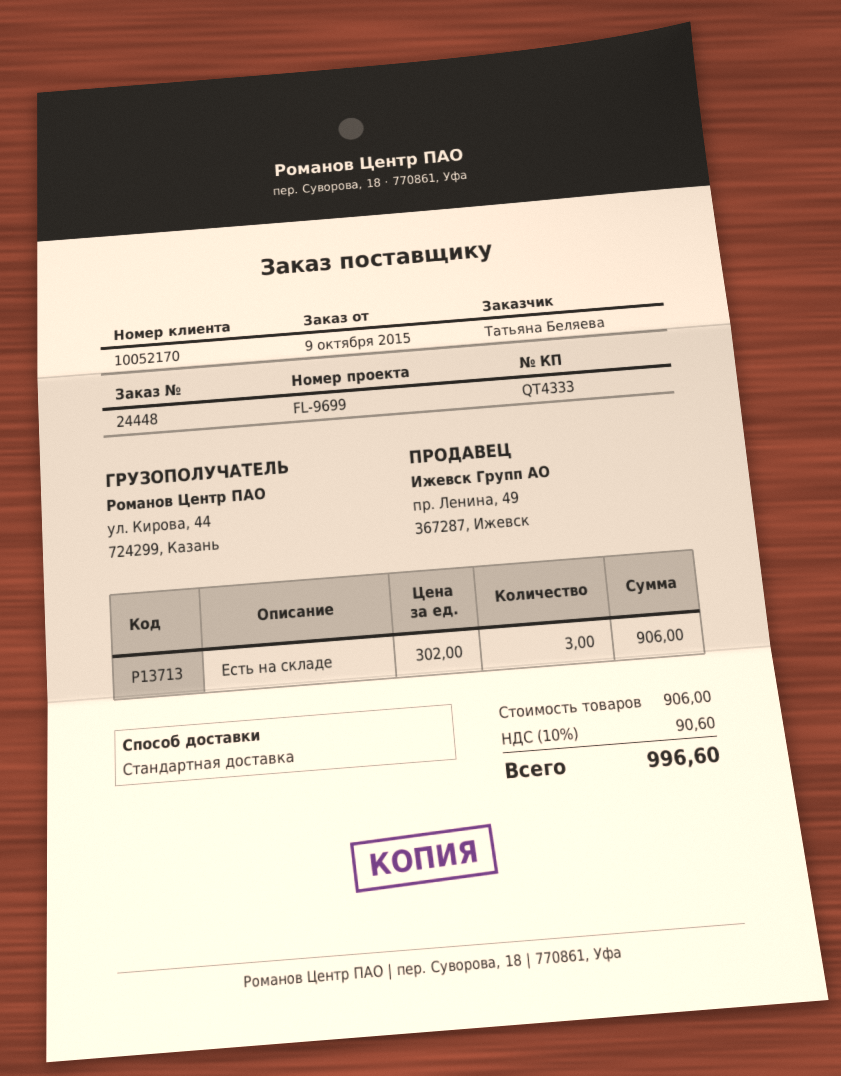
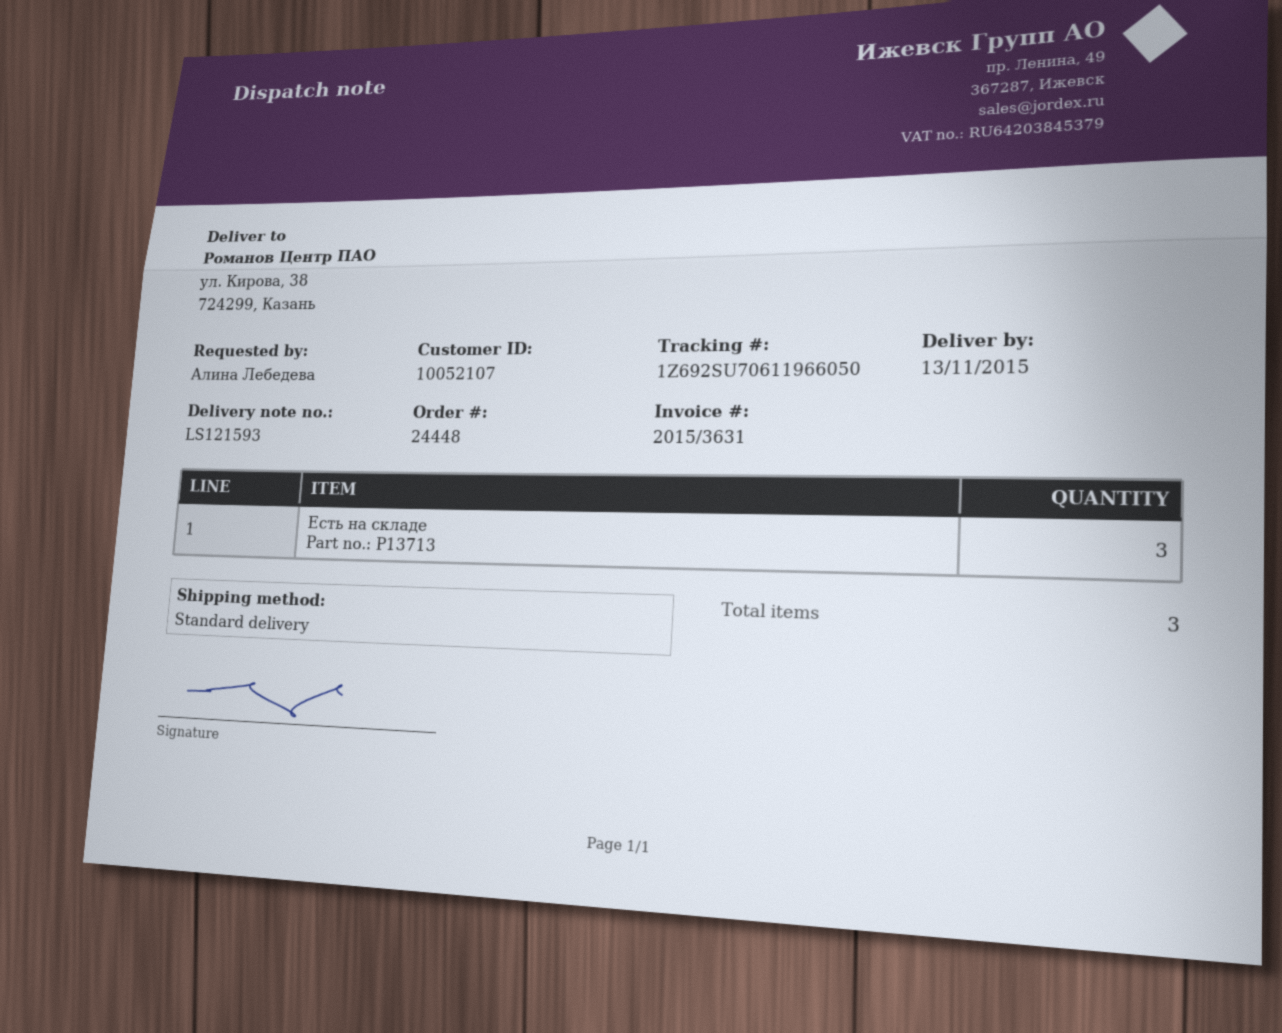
customer number: 10052170 -> 10052107
ordered by: Татьяна Беляева -> Алина Лебедева
ship to: ул. Кирова, 44, 724299, Казань -> ул. Кирова, 38, 724299, Казань

